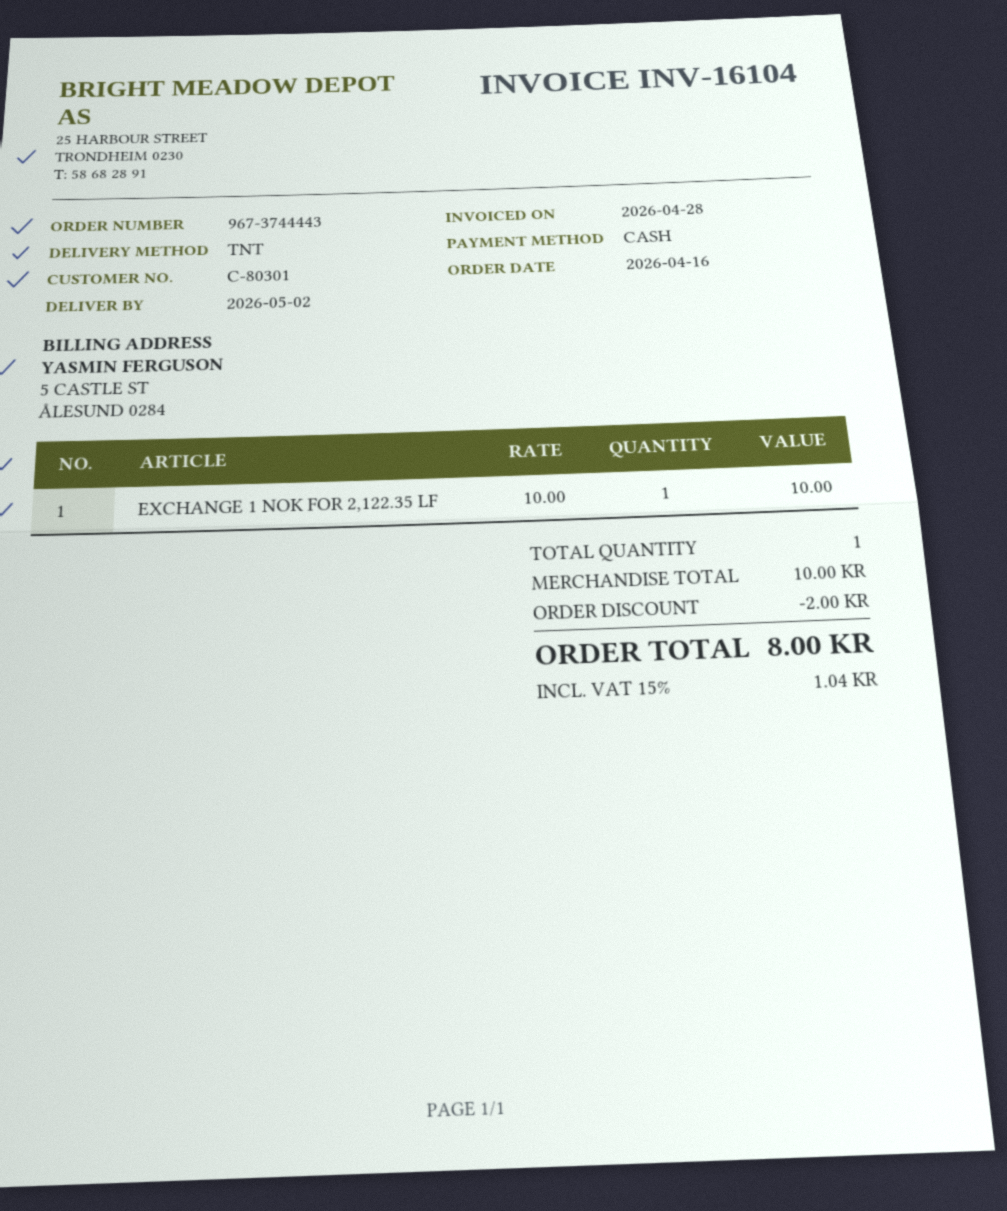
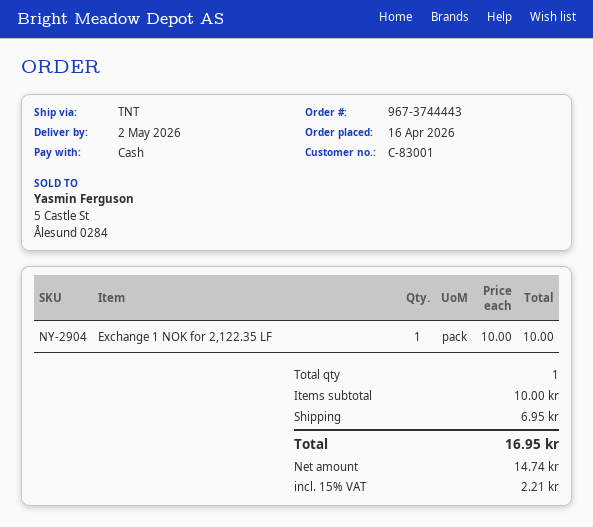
customer number: C-80301 -> C-83001
discount: 2.00 -> none
shipping: none -> 6.95
tax: 15% = 1.04 -> 15% = 2.21
total: 8.00 -> 16.95

